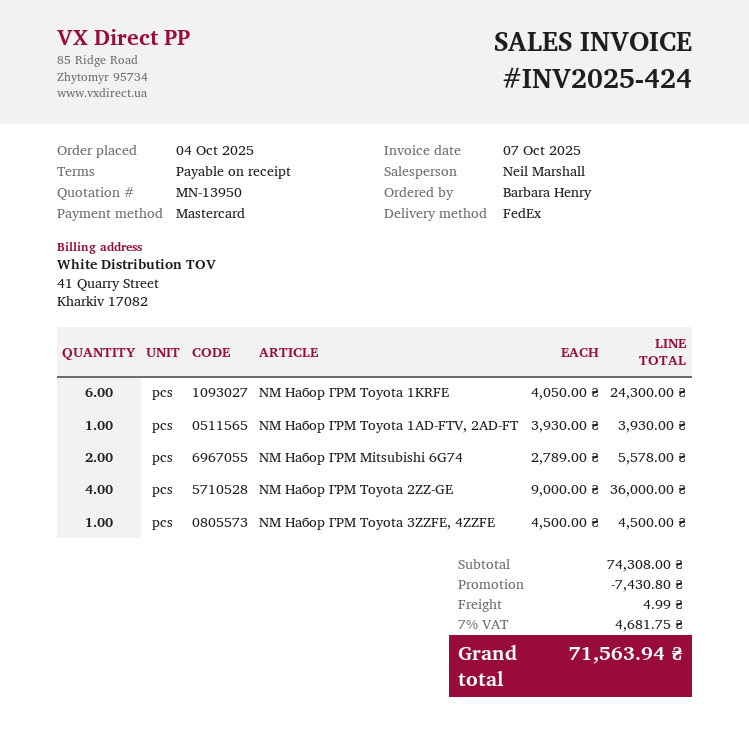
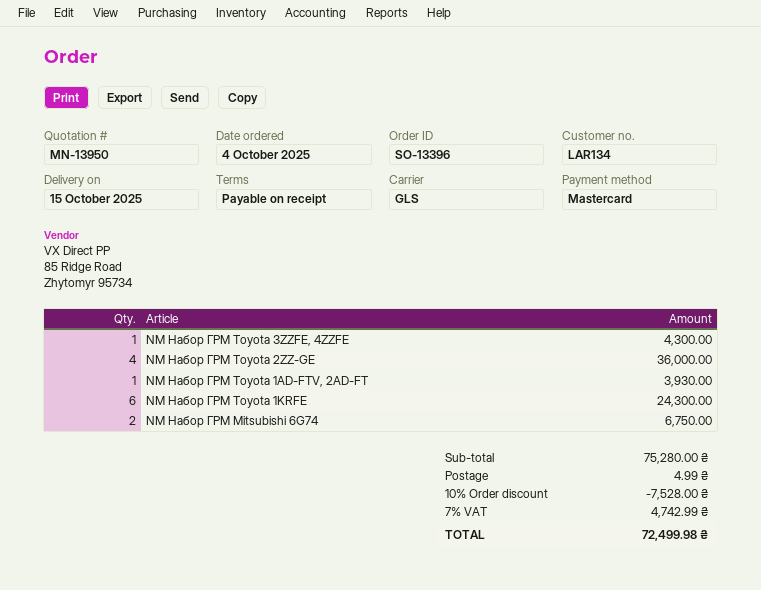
shipping method: FedEx -> GLS
NM Набор ГРМ Mitsubishi 6G74: 2 for 5578.00 -> 2 for 6750.00
NM Набор ГРМ Toyota 3ZZFE, 4ZZFE: 1 for 4500.00 -> 1 for 4300.00
subtotal: 74308.00 -> 75280.00
discount: 7430.80 -> 7528.00
tax: 7% = 4681.75 -> 7% = 4742.99
total: 71563.94 -> 72499.98

